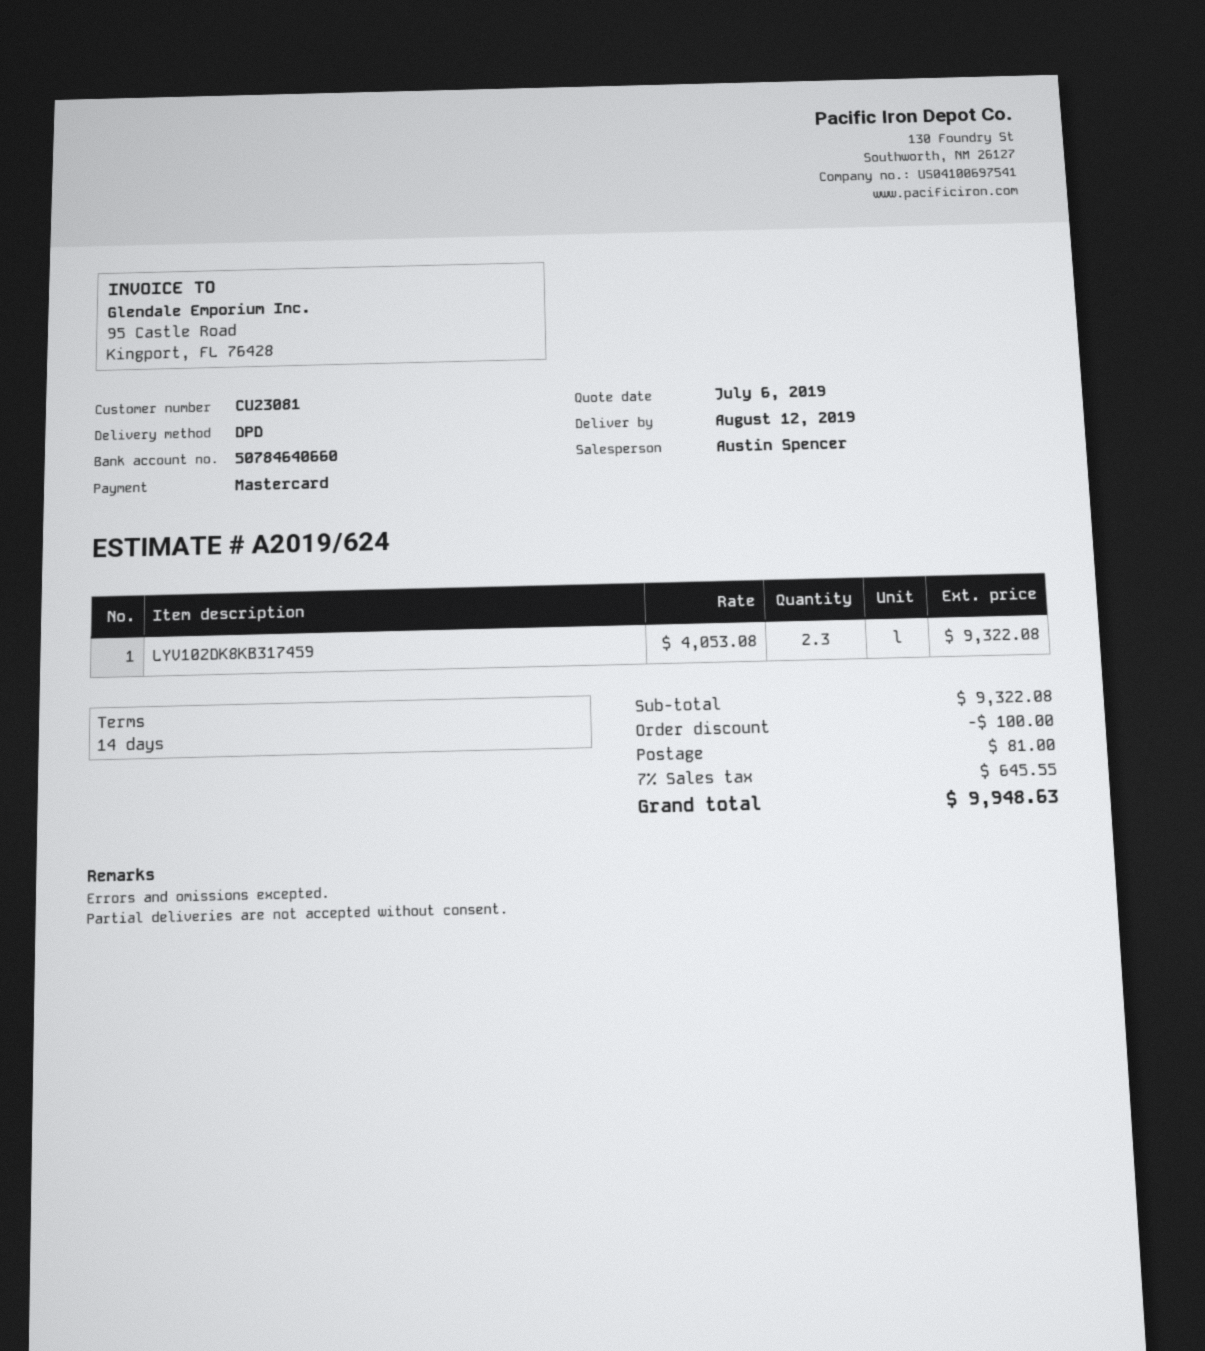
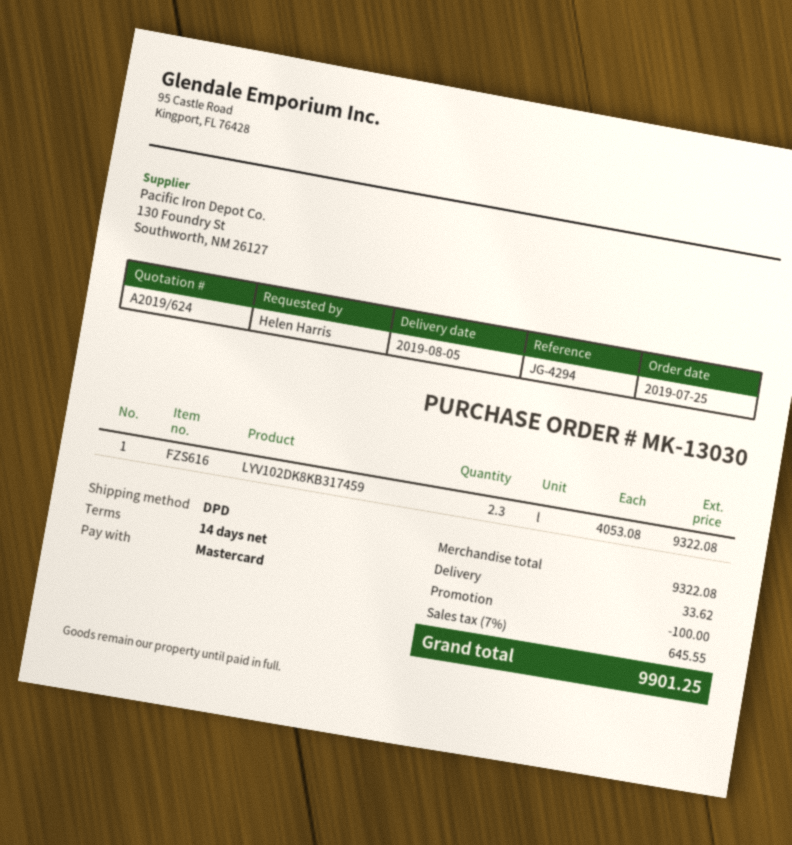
delivery date: 2019-08-12 -> 2019-08-05
shipping: 81.00 -> 33.62
total: 9948.63 -> 9901.25

